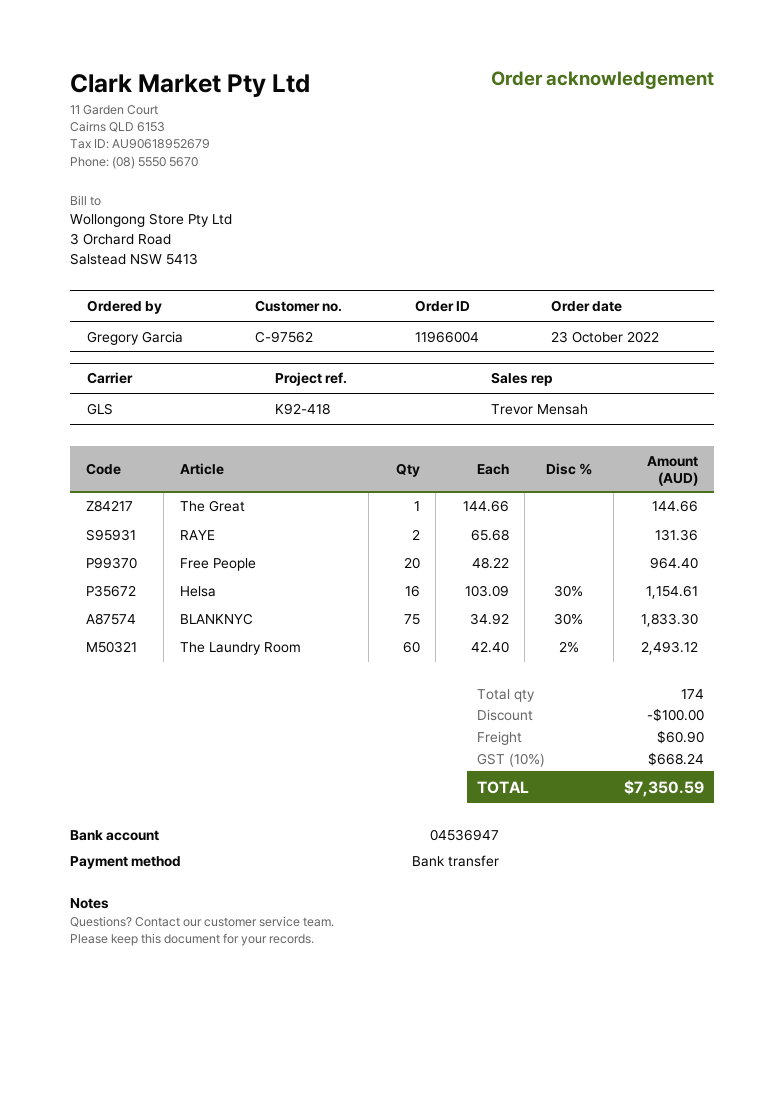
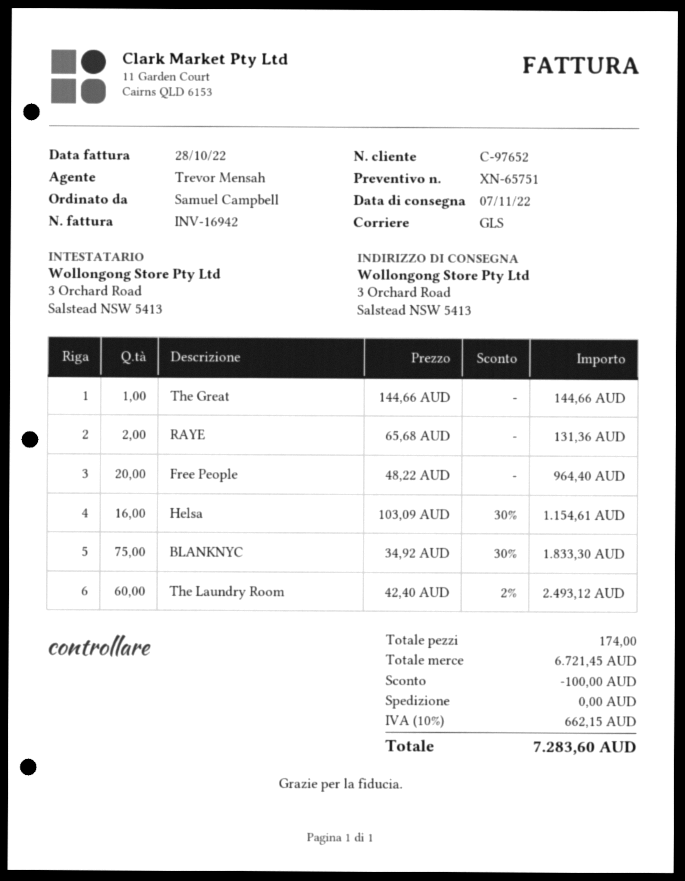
customer number: C-97562 -> C-97652
ordered by: Gregory Garcia -> Samuel Campbell
shipping: 60.90 -> 0.00
tax: 10% = 668.24 -> 10% = 662.15
total: 7350.59 -> 7283.60

